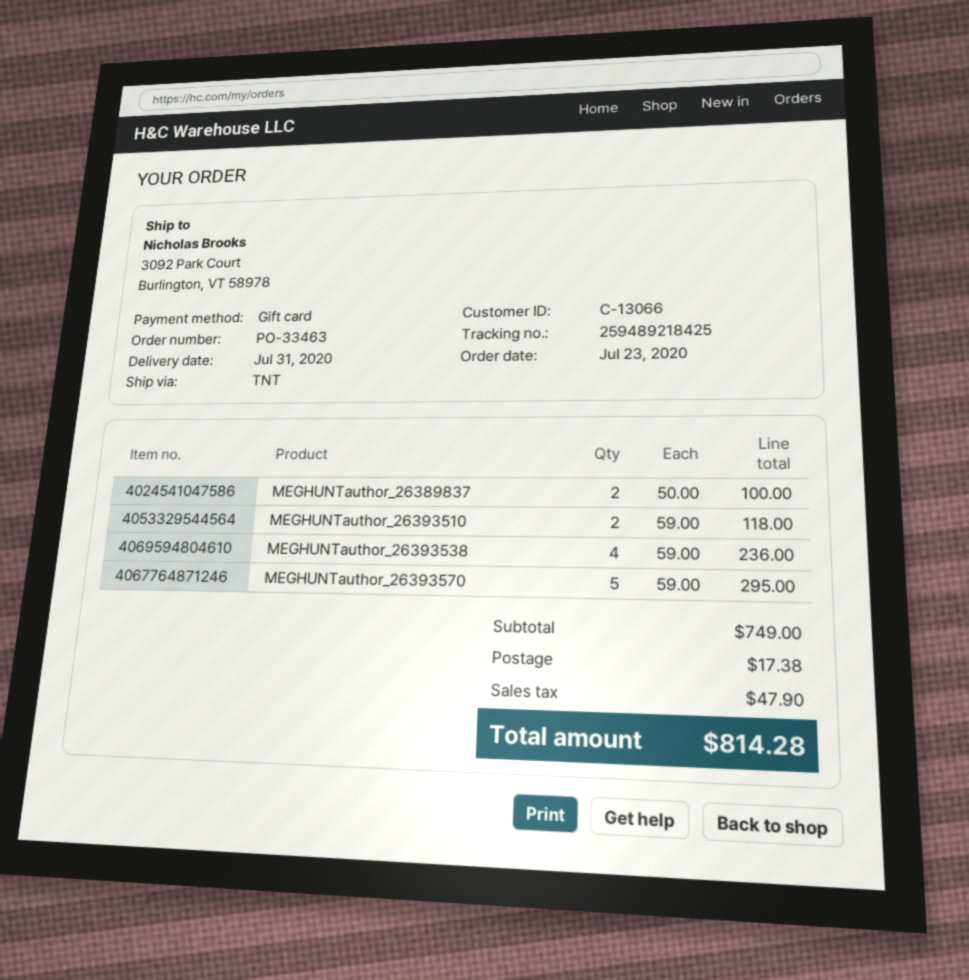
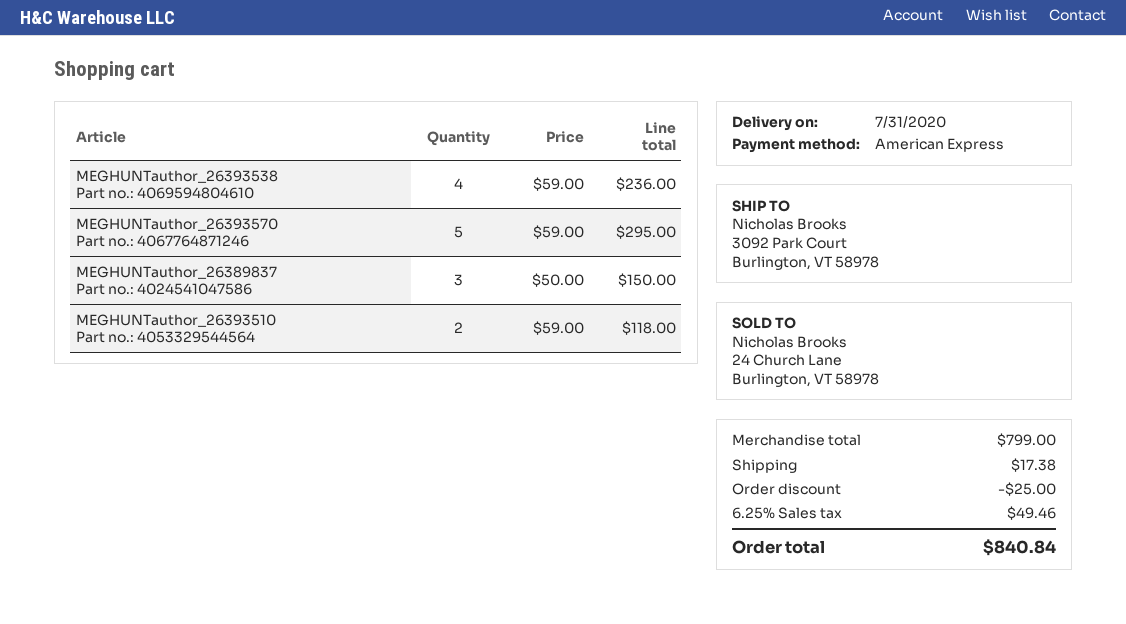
payment method: gift card -> American Express
MEGHUNTauthor_26389837: 2 x 50.00 = 100.00 -> 3 x 50.00 = 150.00
subtotal: 749.00 -> 799.00
discount: none -> 25.00
tax: 47.90 -> 49.46
total: 814.28 -> 840.84

